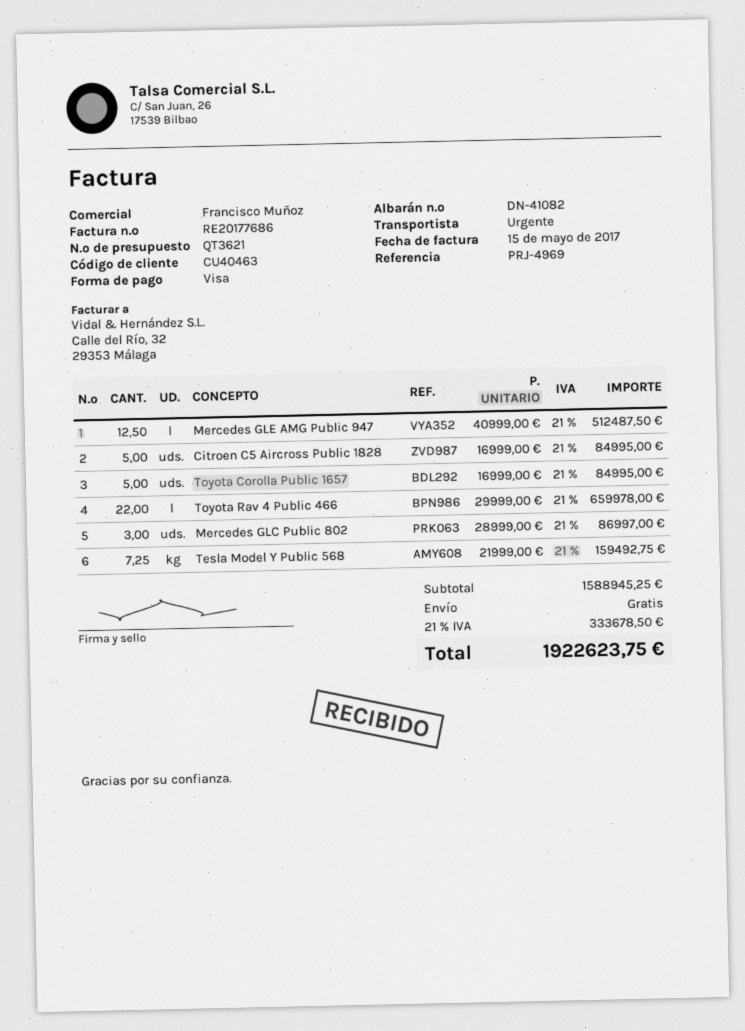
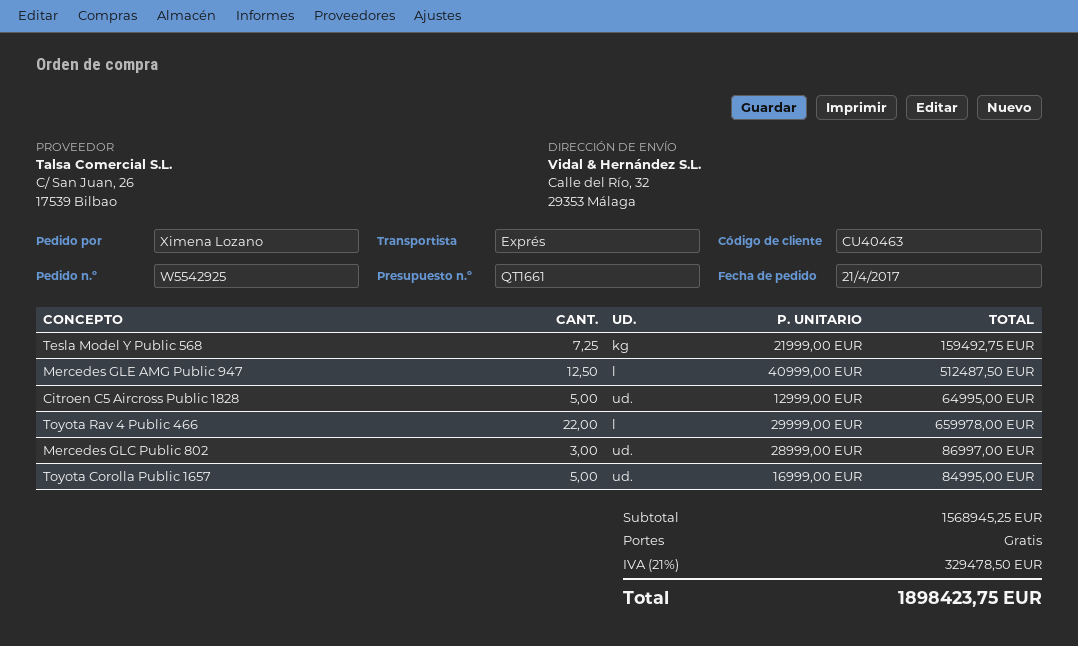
quote number: QT3621 -> QT1661
Citroen C5 Aircross Public 1828: 5 x 16999.00 = 84995.00 -> 5 x 12999.00 = 64995.00
subtotal: 1588945.25 -> 1568945.25
tax: 21% = 333678.50 -> 21% = 329478.50
total: 1922623.75 -> 1898423.75

